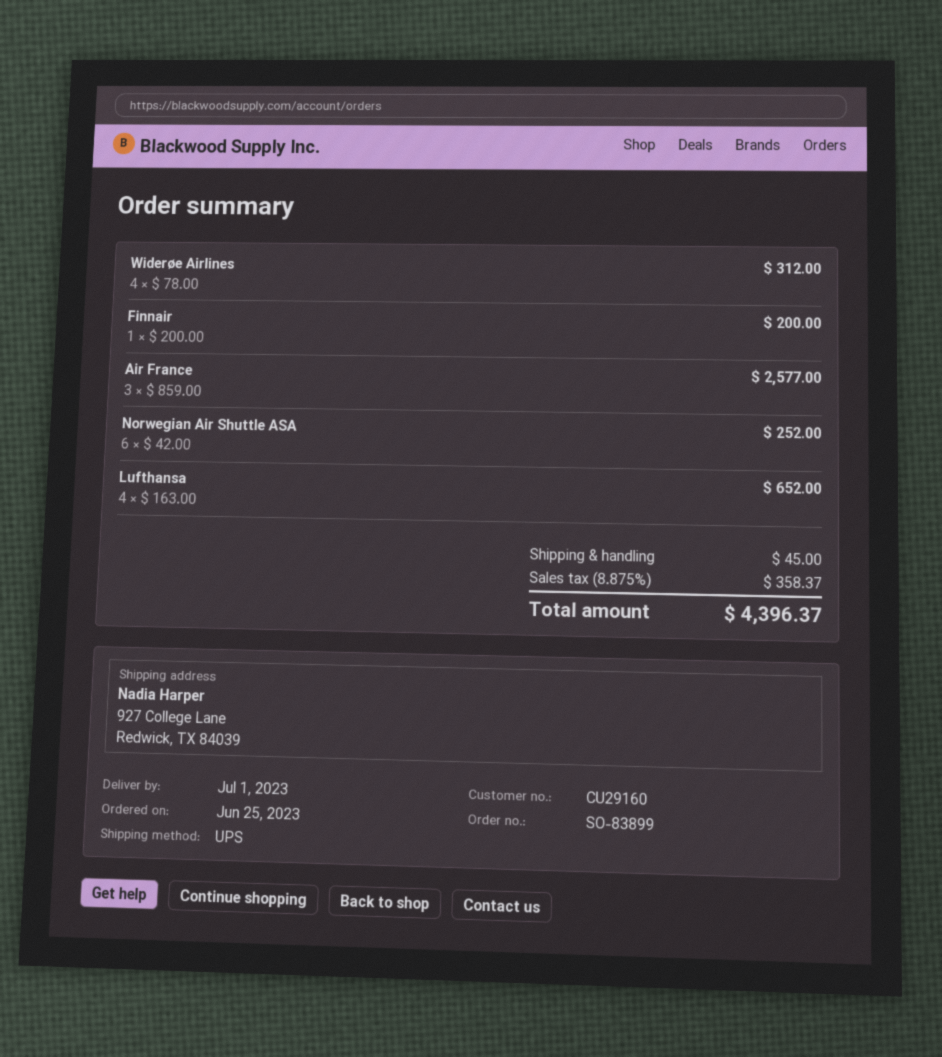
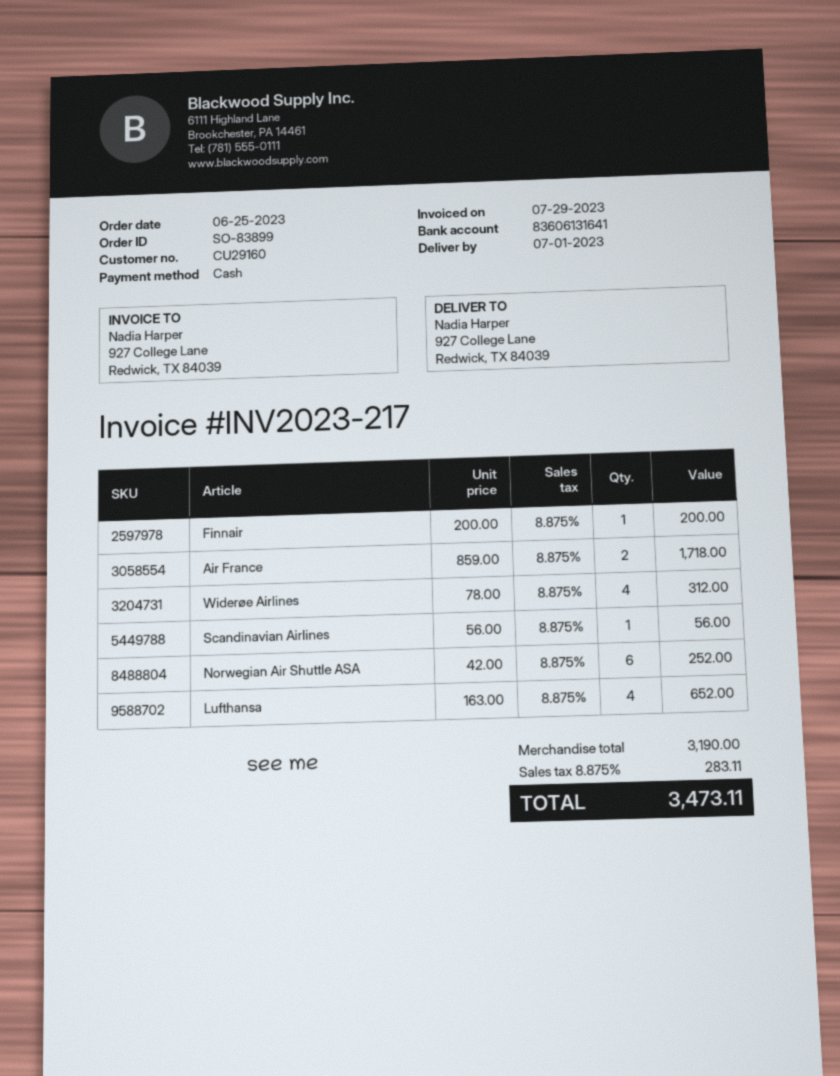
Air France: 3 x 859.00 = 2577.00 -> 2 x 859.00 = 1718.00
Scandinavian Airlines: none -> 1 x 56.00 = 56.00
shipping: 45.00 -> none
tax: 8.875% = 358.37 -> 8.875% = 283.11
total: 4396.37 -> 3473.11

